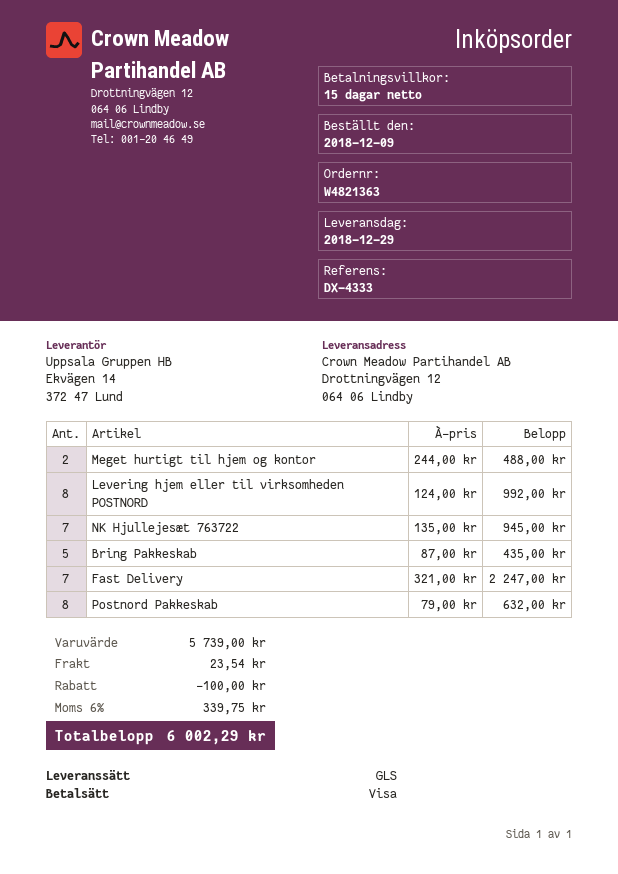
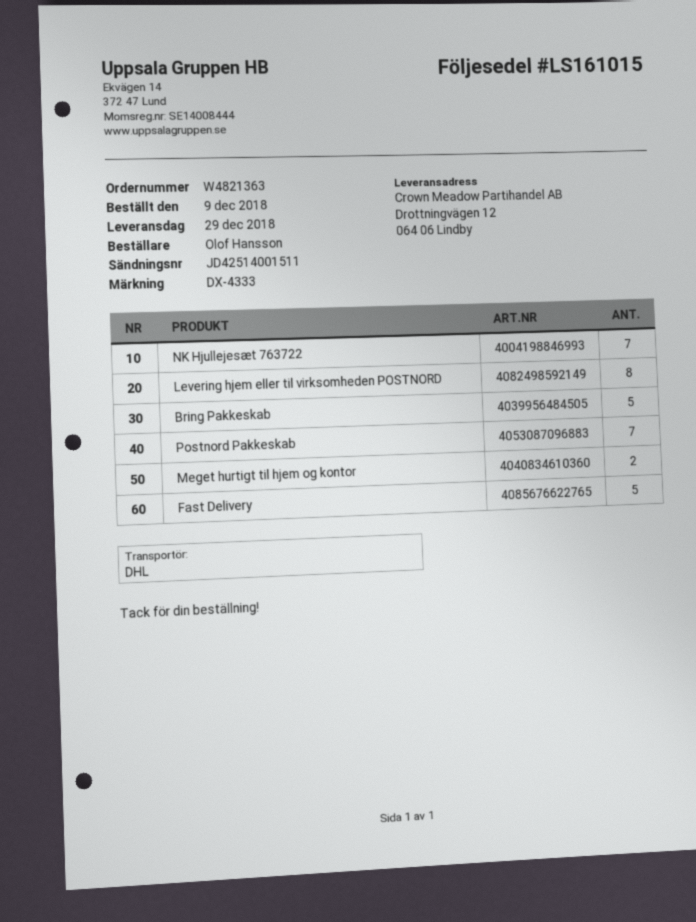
shipping method: GLS -> DHL
Fast Delivery: 7 -> 5
Postnord Pakkeskab: 8 -> 7

